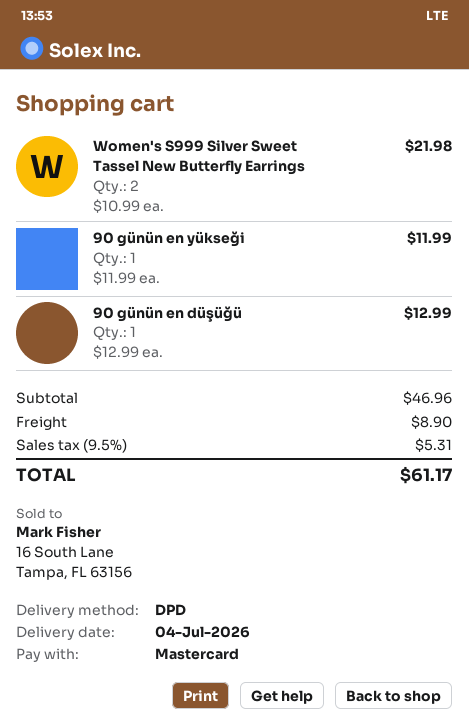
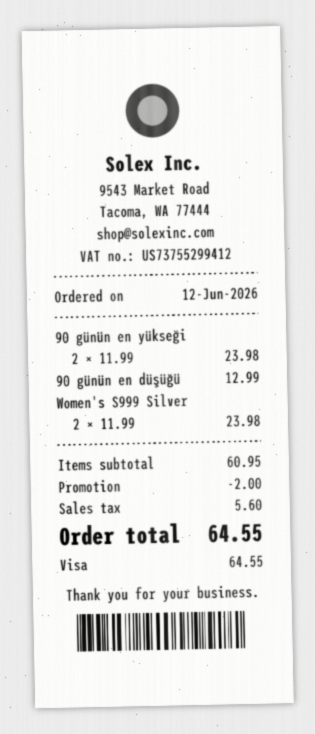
payment method: Mastercard -> Visa
Women's S999 Silver Sweet Tassel New Butterfly Earrings: 2 x 10.99 = 21.98 -> 2 x 11.99 = 23.98
90 günün en yükseği: 1 x 11.99 = 11.99 -> 2 x 11.99 = 23.98
subtotal: 46.96 -> 60.95
discount: none -> 2.00
shipping: 8.90 -> none
tax: 5.31 -> 5.60
total: 61.17 -> 64.55

